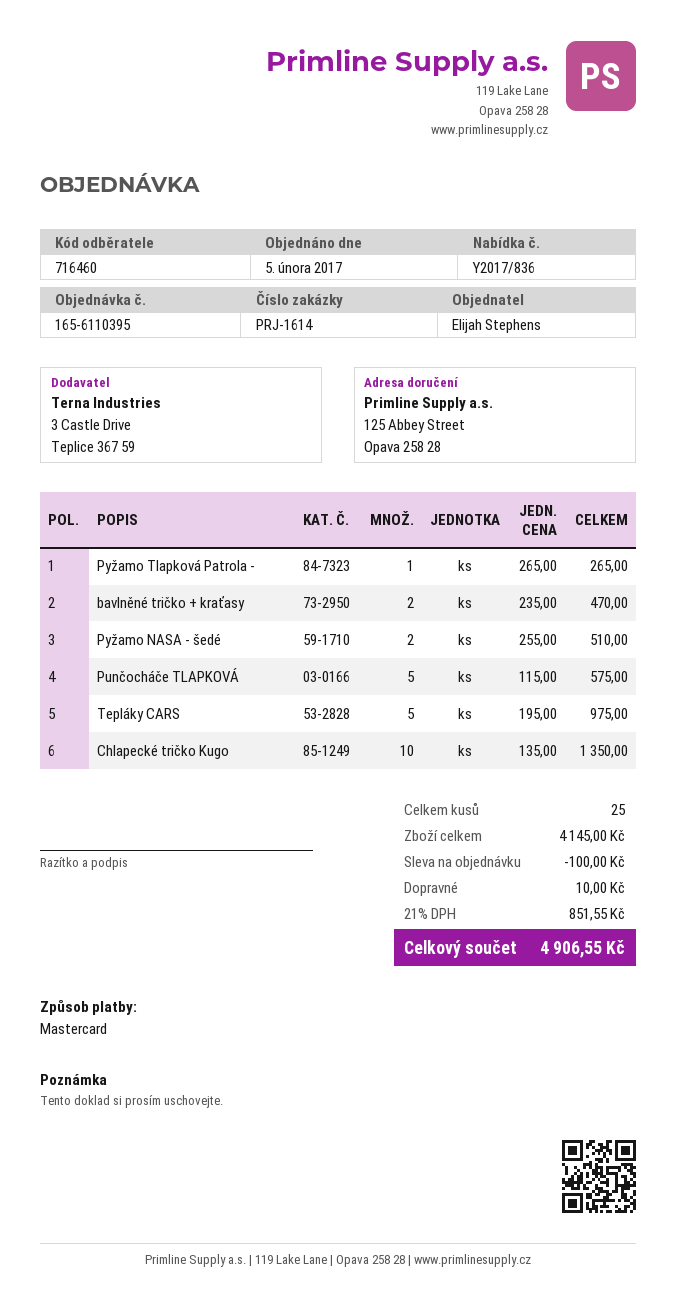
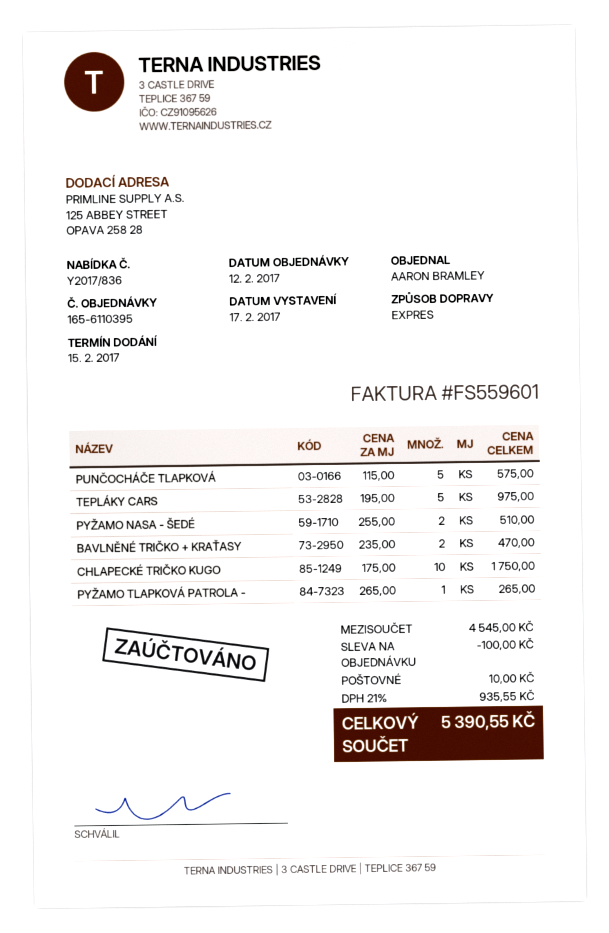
order date: 2017-02-05 -> 2017-02-12
ordered by: Elijah Stephens -> AARON BRAMLEY
Chlapecké tričko Kugo: 10 x 135.00 = 1350.00 -> 10 x 175.00 = 1750.00
subtotal: 4145.00 -> 4545.00
tax: 21% = 851.55 -> 21% = 935.55
total: 4906.55 -> 5390.55

